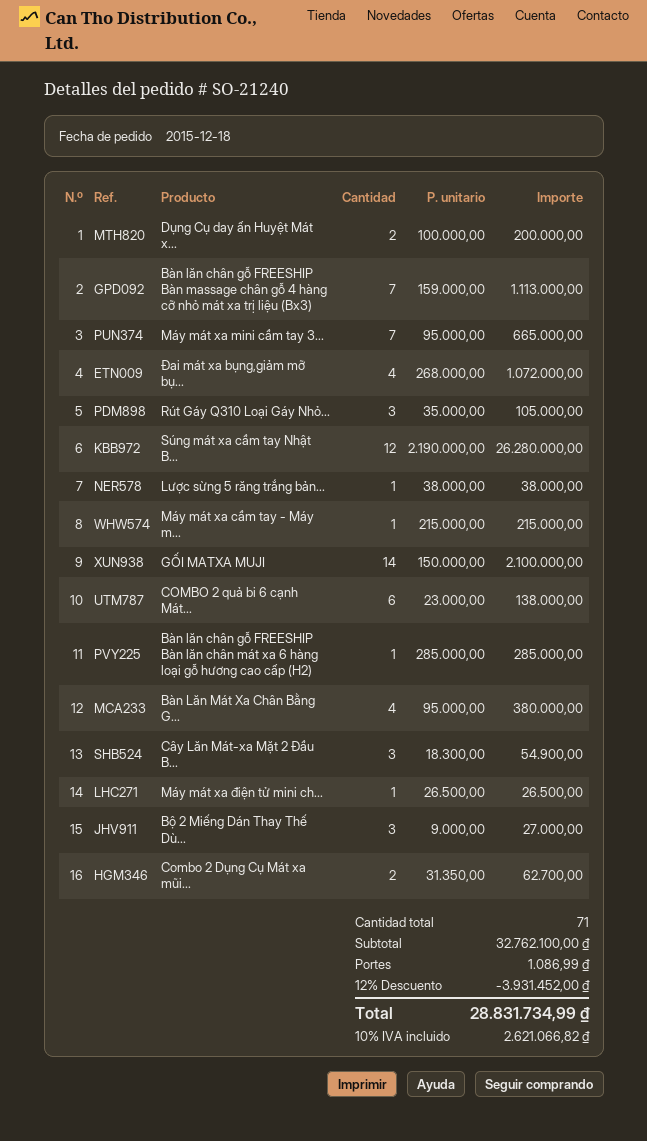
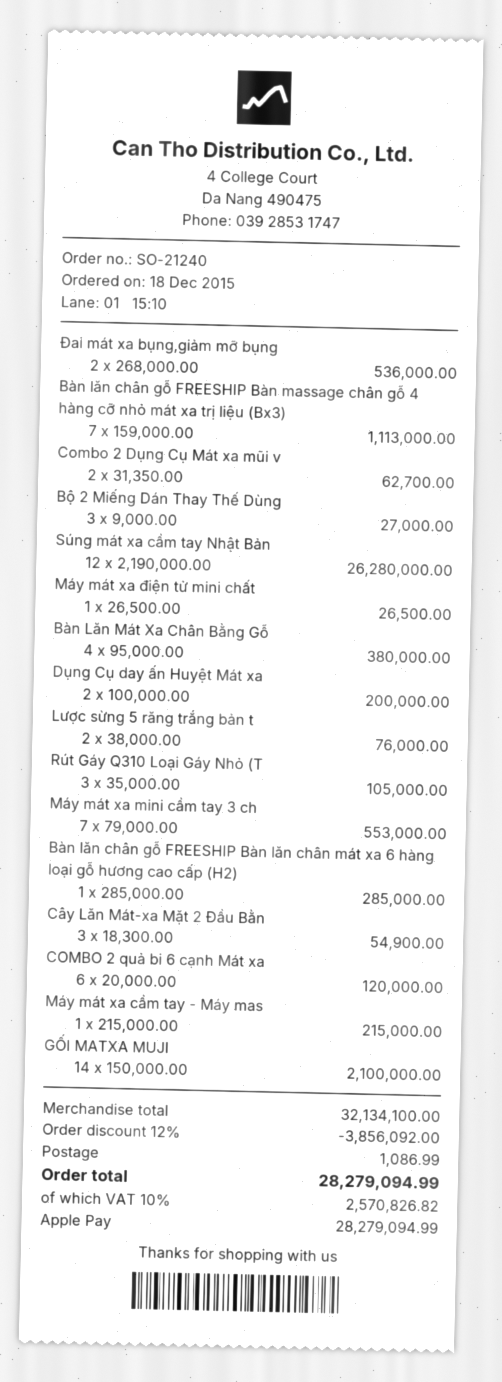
Máy mát xa mini cầm tay 3...: 7 x 95000.00 = 665000.00 -> 7 x 79000.00 = 553000.00
Đai mát xa bụng,giảm mỡ bụ...: 4 x 268000.00 = 1072000.00 -> 2 x 268000.00 = 536000.00
Lược sừng 5 răng trắng bản...: 1 x 38000.00 = 38000.00 -> 2 x 38000.00 = 76000.00
COMBO 2 quả bi 6 cạnh Mát...: 6 x 23000.00 = 138000.00 -> 6 x 20000.00 = 120000.00
subtotal: 32762100.00 -> 32134100.00
discount: 12% = 3931452.00 -> 12% = 3856092.00
tax: 10% = 2621066.82 -> 10% = 2570826.82
total: 28831734.99 -> 28279094.99

